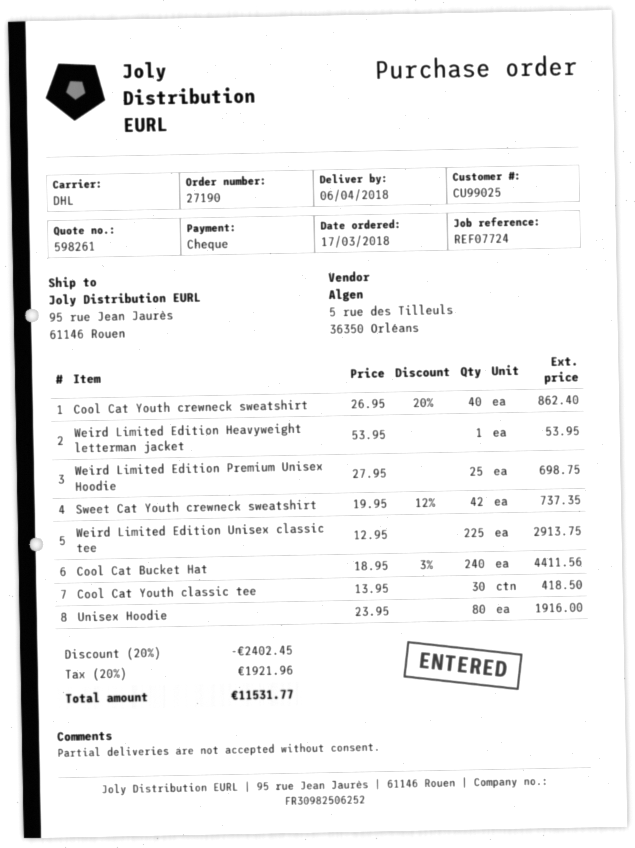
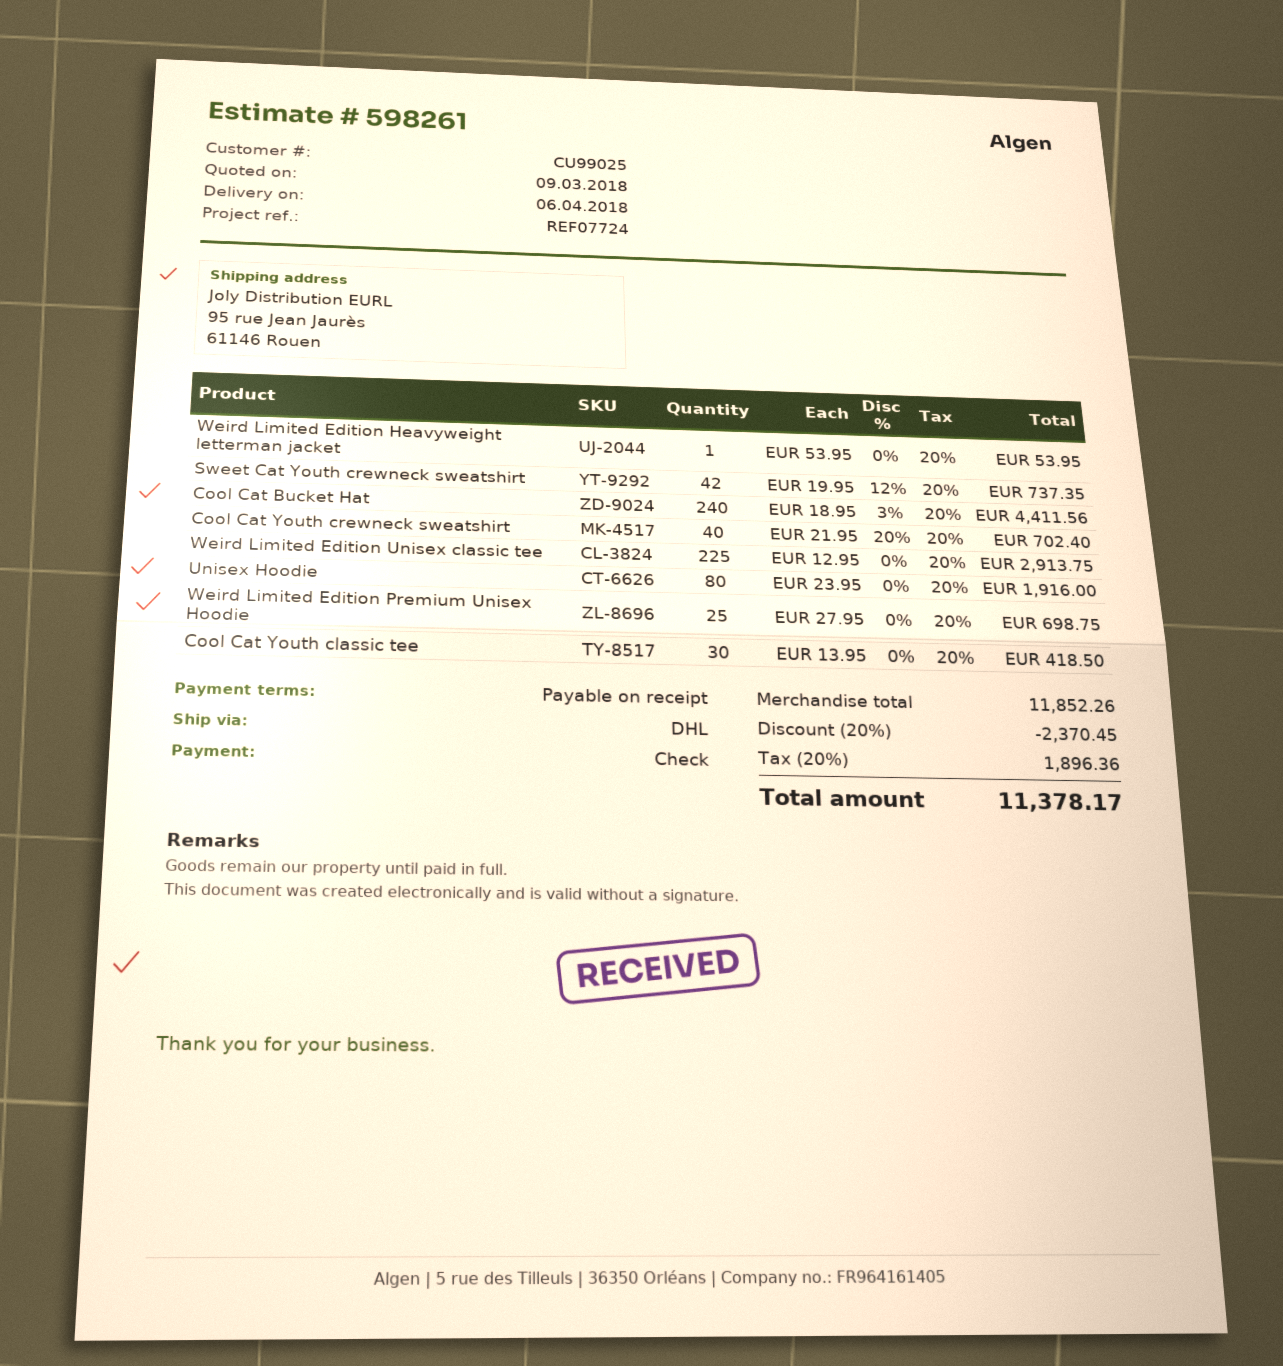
Cool Cat Youth crewneck sweatshirt: 40 x 26.95 - 20% = 862.40 -> 40 x 21.95 - 20% = 702.40
discount: 20% = 2402.45 -> 20% = 2370.45
tax: 20% = 1921.96 -> 20% = 1896.36
total: 11531.77 -> 11378.17

